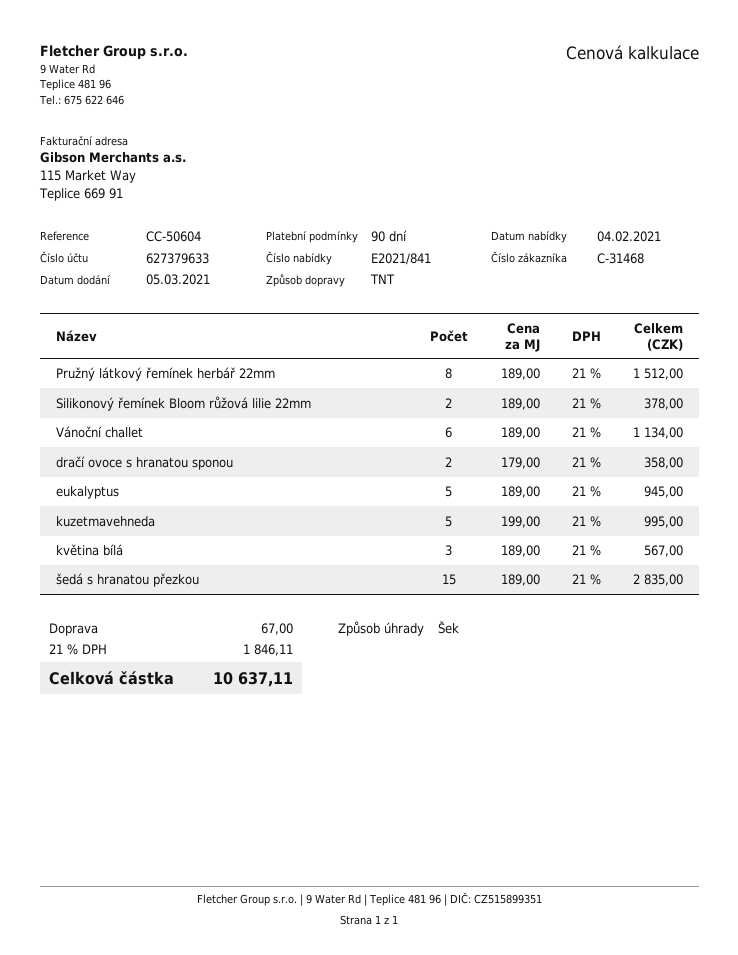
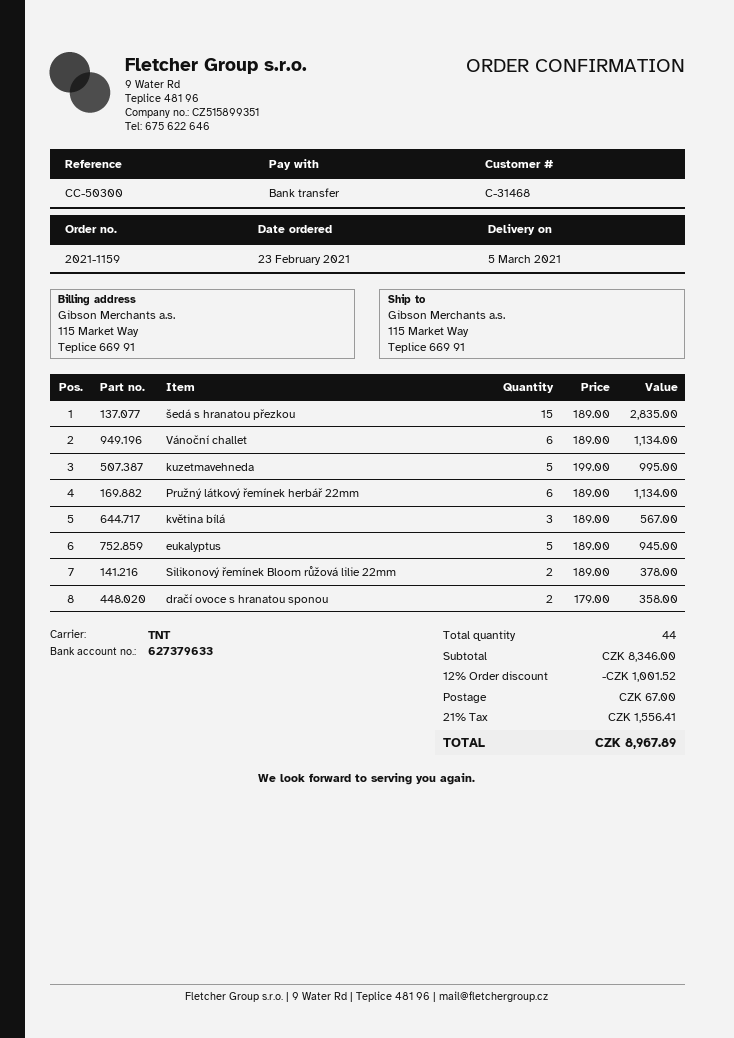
reference: CC-50604 -> CC-50300
payment method: cheque -> bank transfer
Pružný látkový řemínek herbář 22mm: 8 x 189.00 = 1512.00 -> 6 x 189.00 = 1134.00
discount: none -> 12% = 1001.52
tax: 21% = 1846.11 -> 21% = 1556.41
total: 10637.11 -> 8967.89

